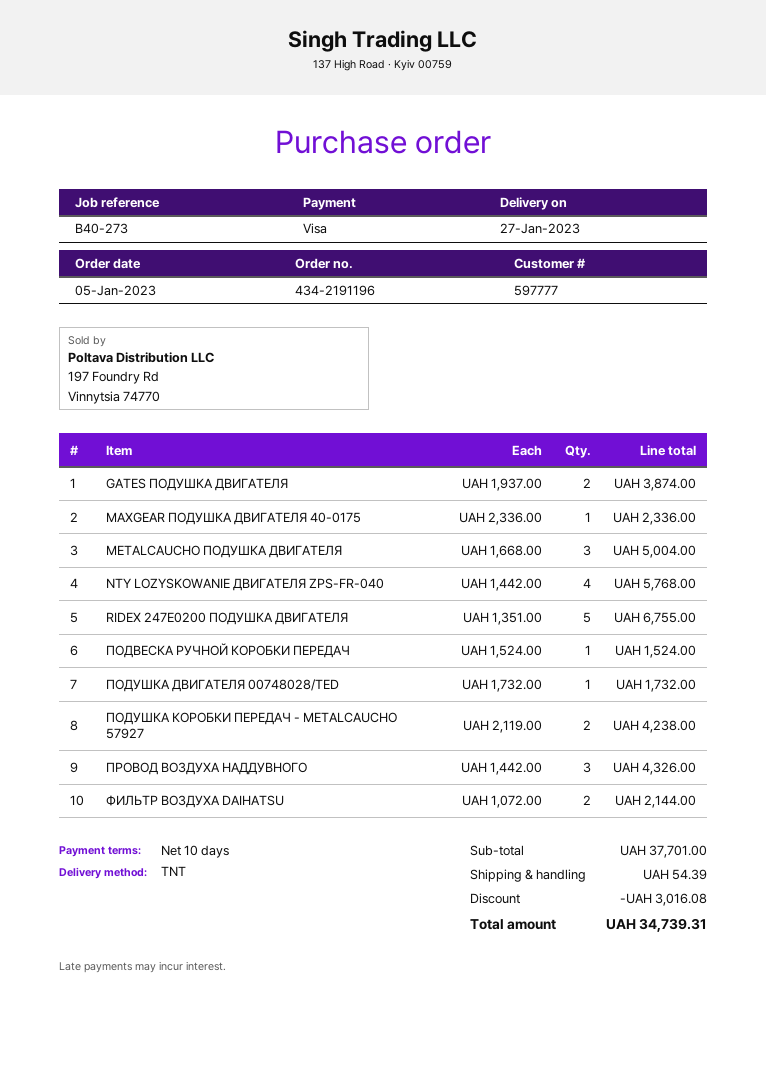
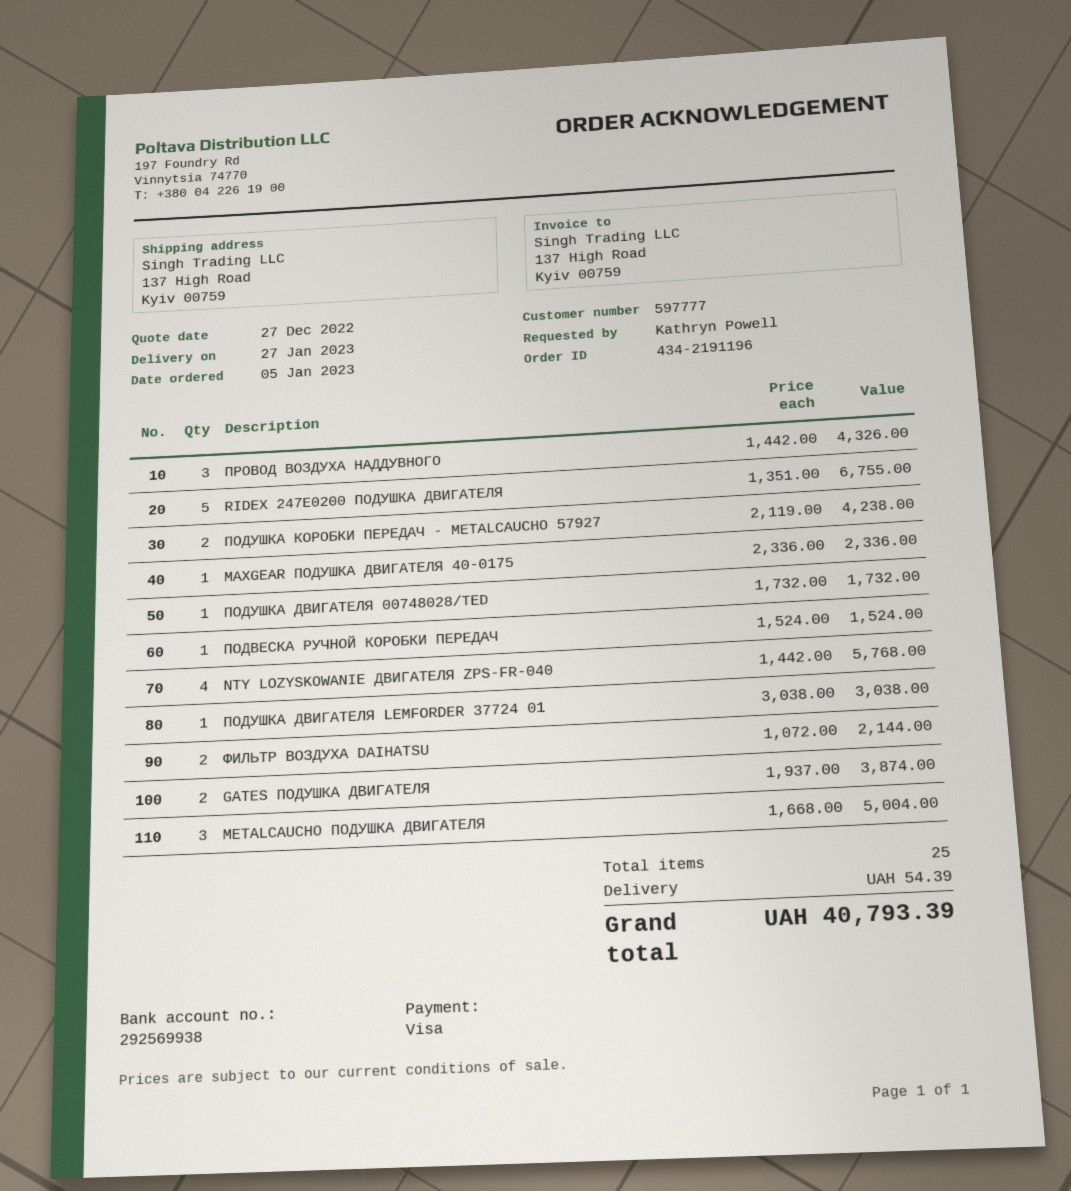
ПОДУШКА ДВИГАТЕЛЯ LEMFORDER 37724 01: none -> 1 x 3038.00 = 3038.00
discount: 3016.08 -> none
total: 34739.31 -> 40793.39

